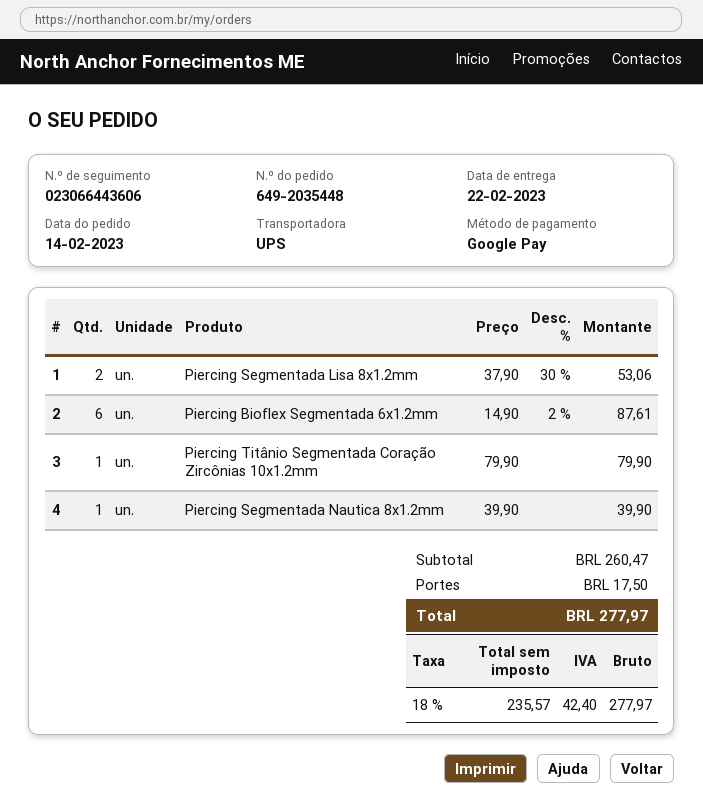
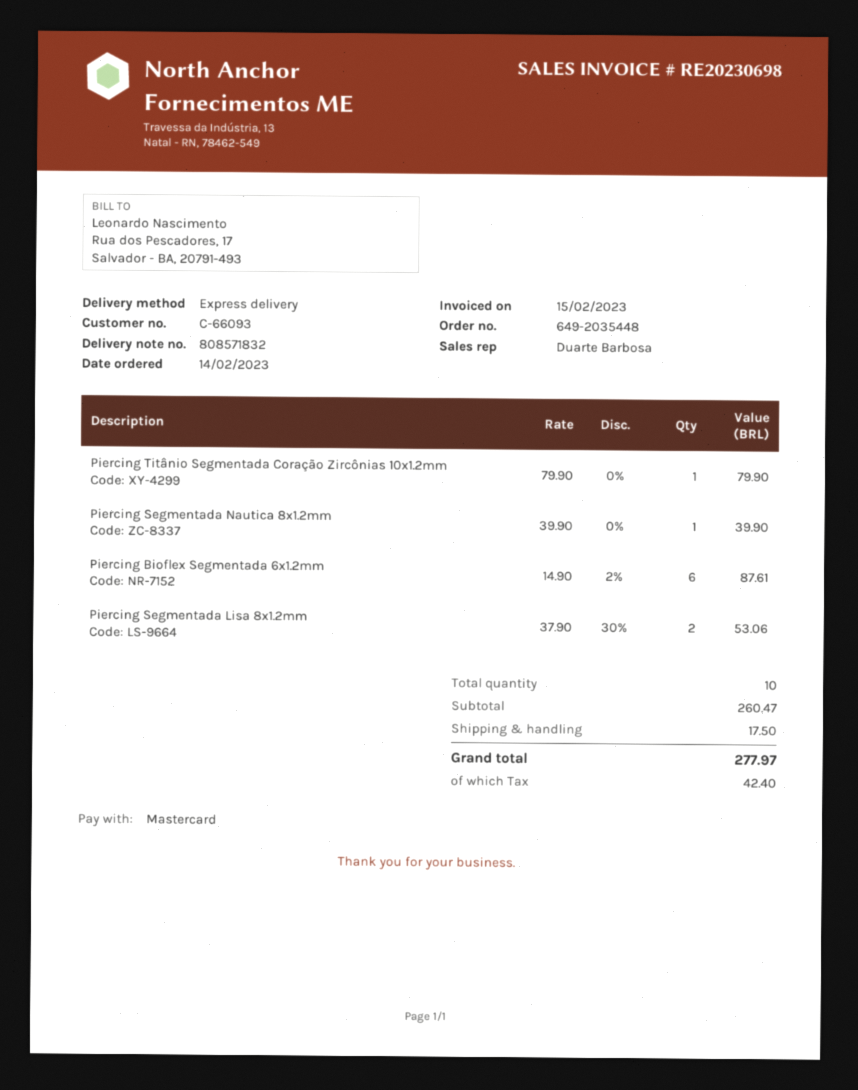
payment method: Google Pay -> Mastercard
shipping method: UPS -> express

